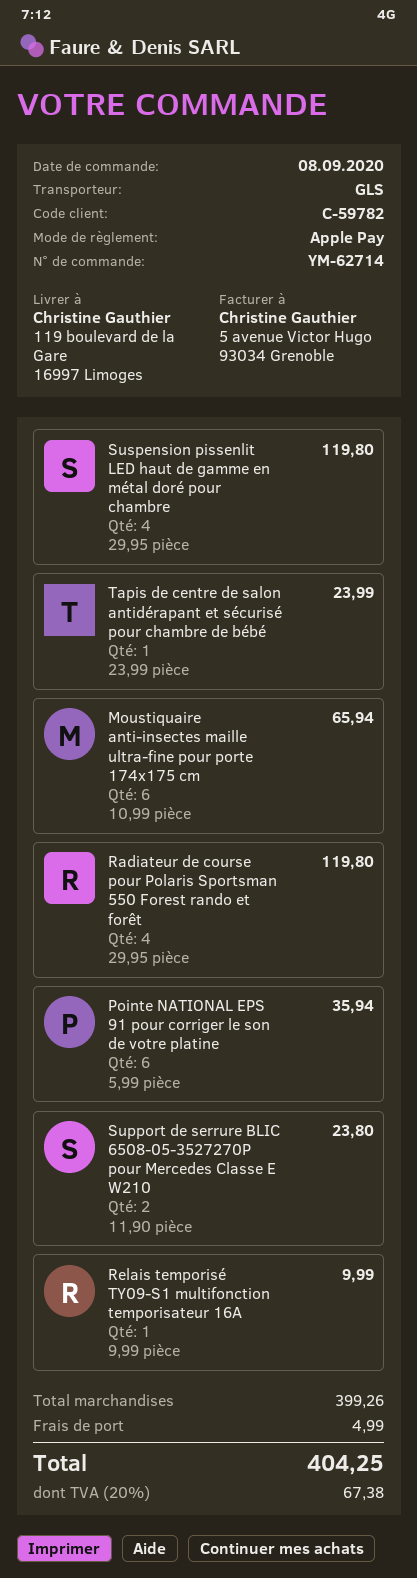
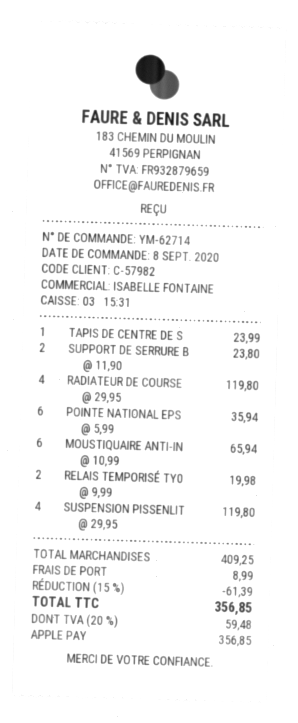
customer number: C-59782 -> C-57982
Relais temporisé TY09-S1 multifonction temporisateur 16A: 1 x 9.99 = 9.99 -> 2 x 9.99 = 19.98
subtotal: 399.26 -> 409.25
discount: none -> 15% = 61.39
shipping: 4.99 -> 8.99
tax: 20% = 67.38 -> 20% = 59.48
total: 404.25 -> 356.85

